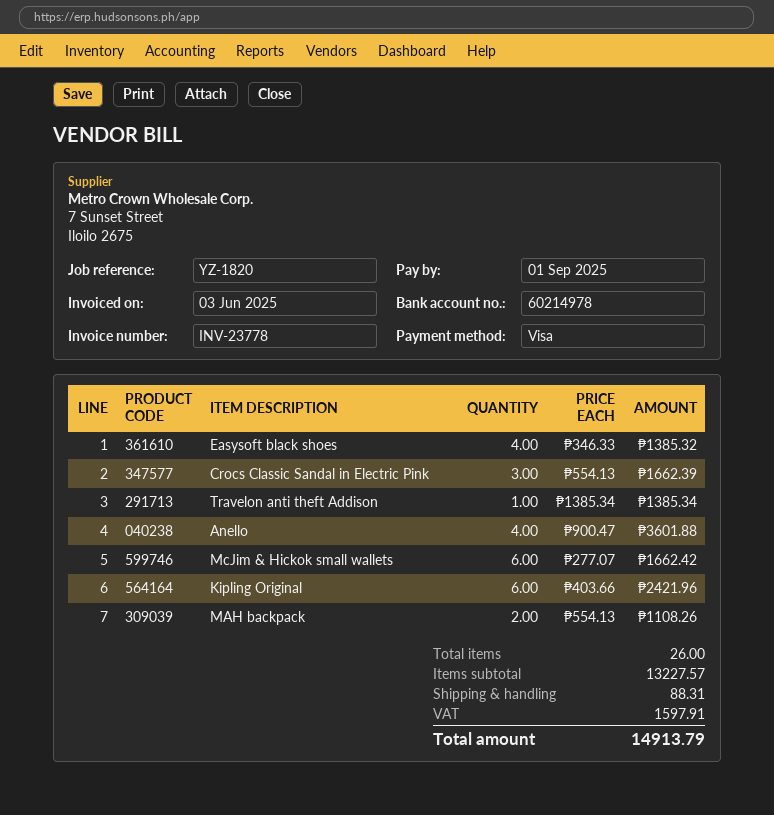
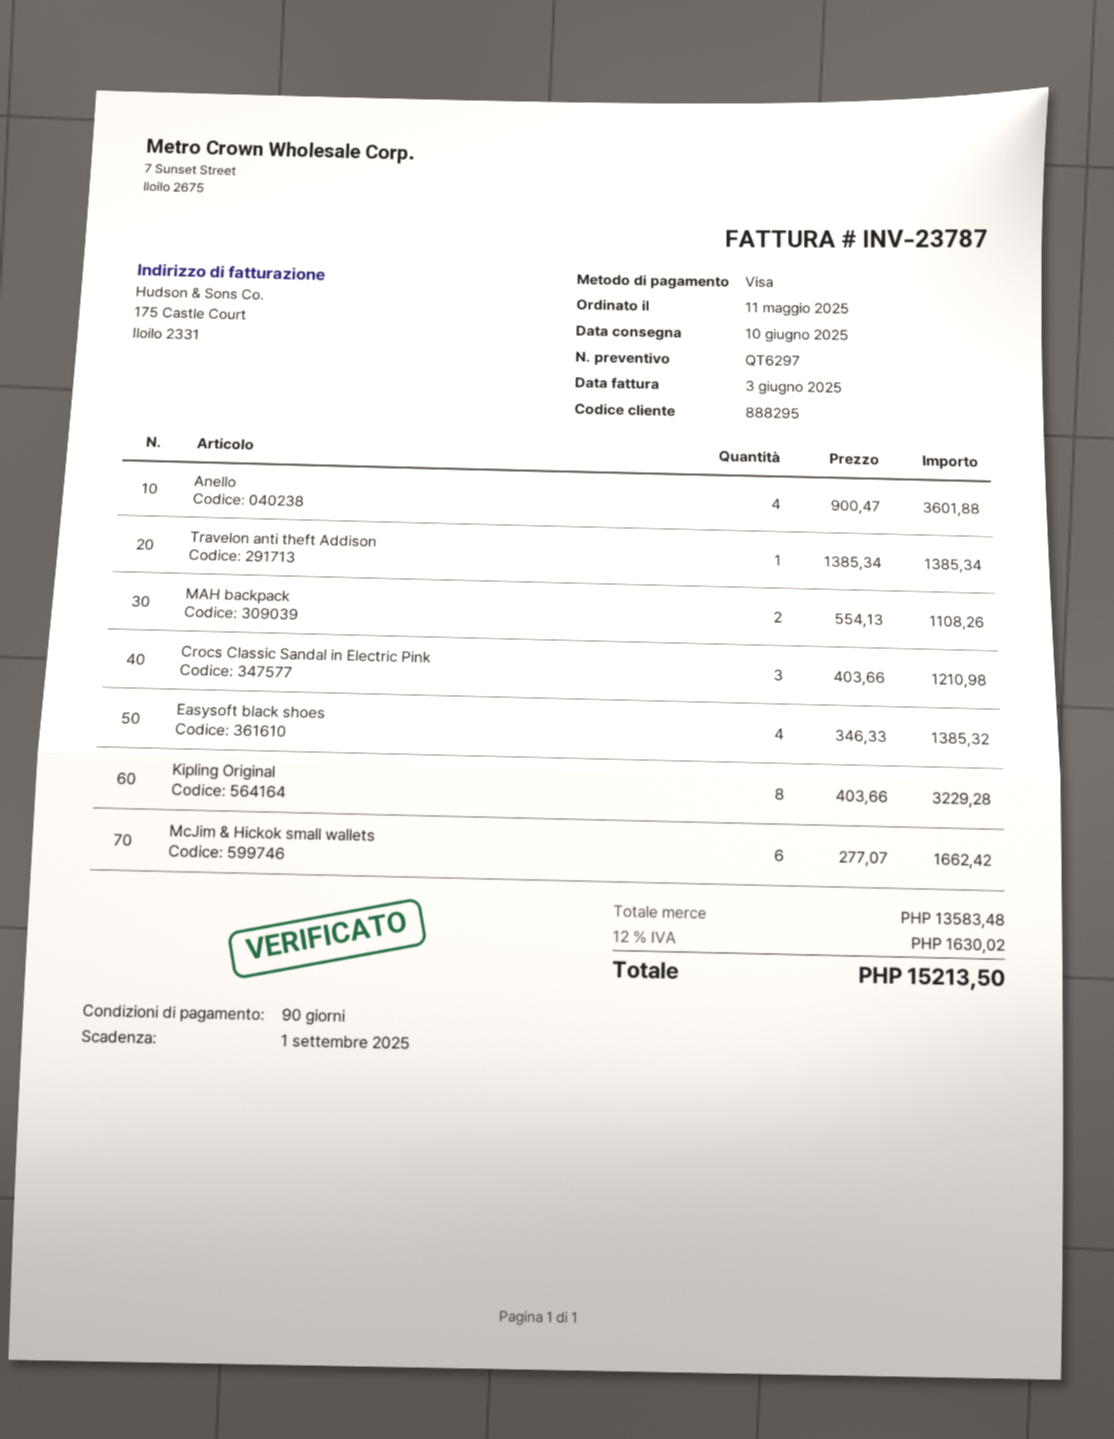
invoice number: INV-23778 -> INV-23787
Crocs Classic Sandal in Electric Pink: 3 x 554.13 = 1662.39 -> 3 x 403.66 = 1210.98
Kipling Original: 6 x 403.66 = 2421.96 -> 8 x 403.66 = 3229.28
subtotal: 13227.57 -> 13583.48
shipping: 88.31 -> none
tax: 1597.91 -> 1630.02
total: 14913.79 -> 15213.50

